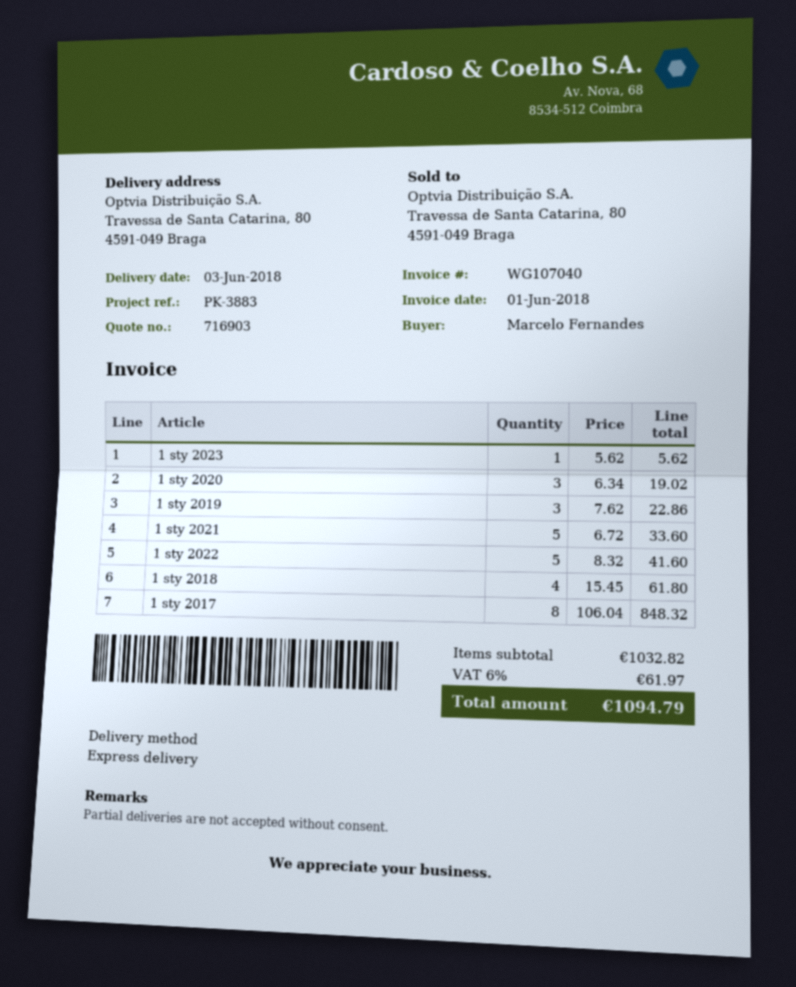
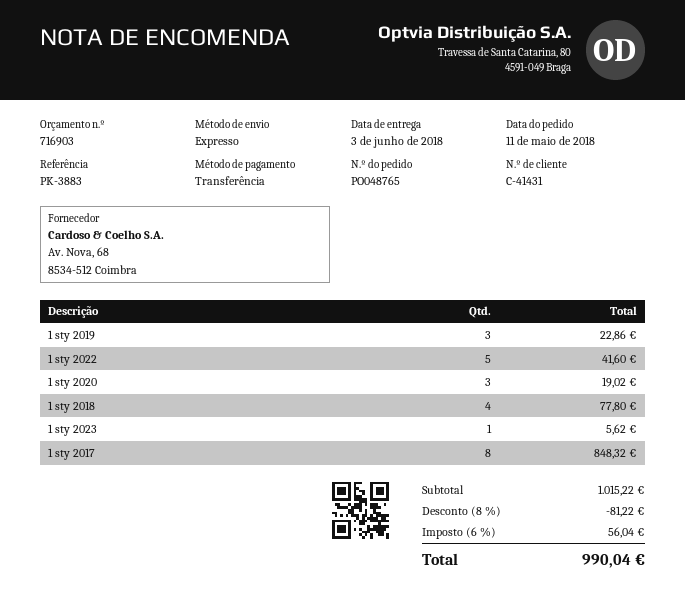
1 sty 2021: 5 for 33.60 -> none
1 sty 2018: 4 for 61.80 -> 4 for 77.80
subtotal: 1032.82 -> 1015.22
discount: none -> 8% = 81.22
tax: 6% = 61.97 -> 6% = 56.04
total: 1094.79 -> 990.04

